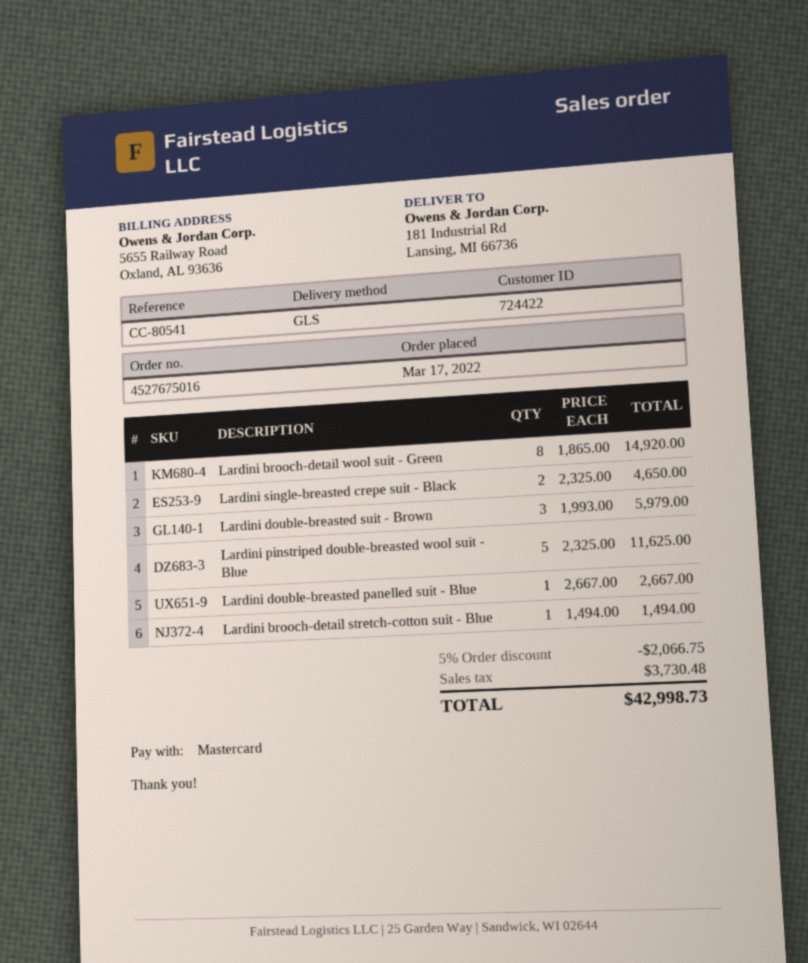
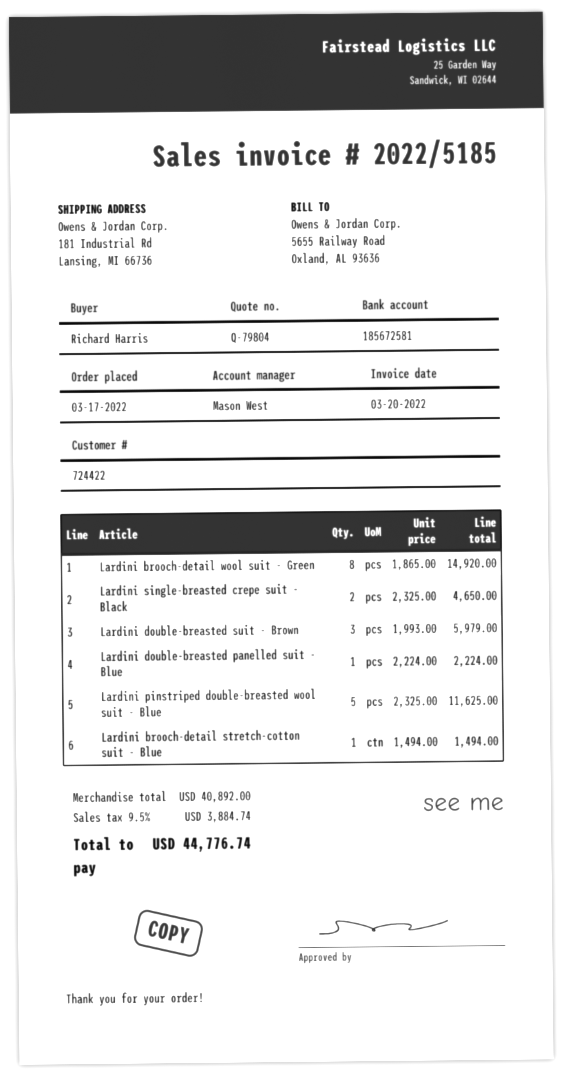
Lardini double-breasted panelled suit - Blue: 1 x 2667.00 = 2667.00 -> 1 x 2224.00 = 2224.00
discount: 5% = 2066.75 -> none
tax: 3730.48 -> 3884.74
total: 42998.73 -> 44776.74

